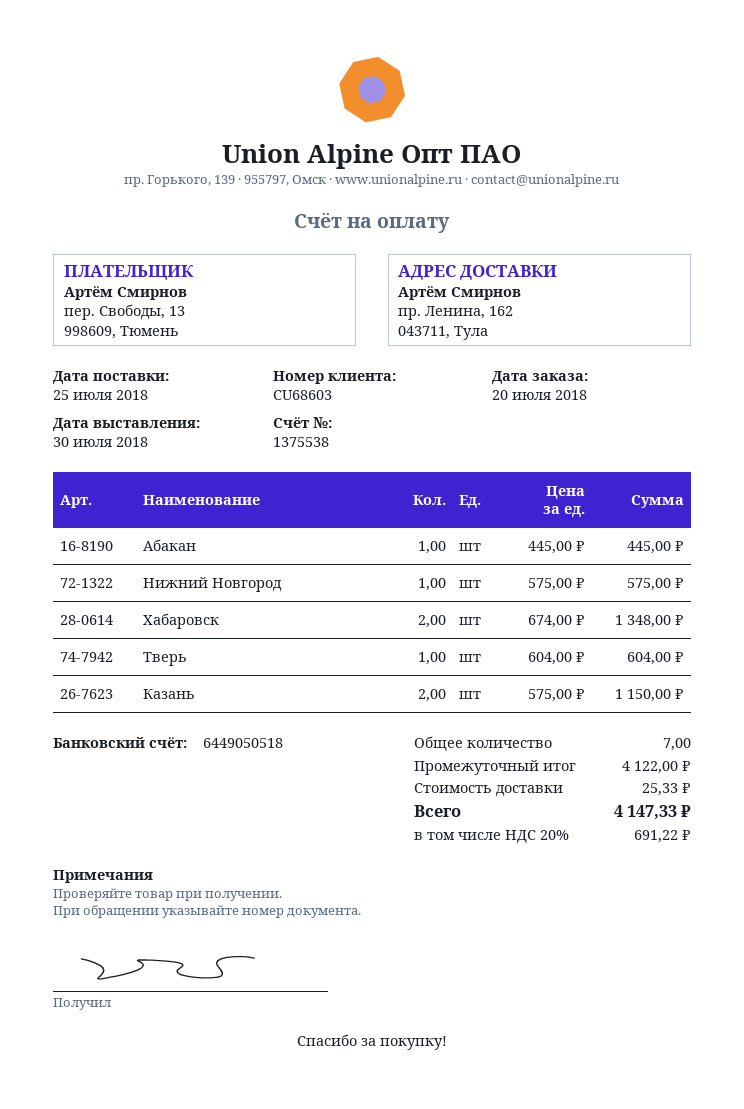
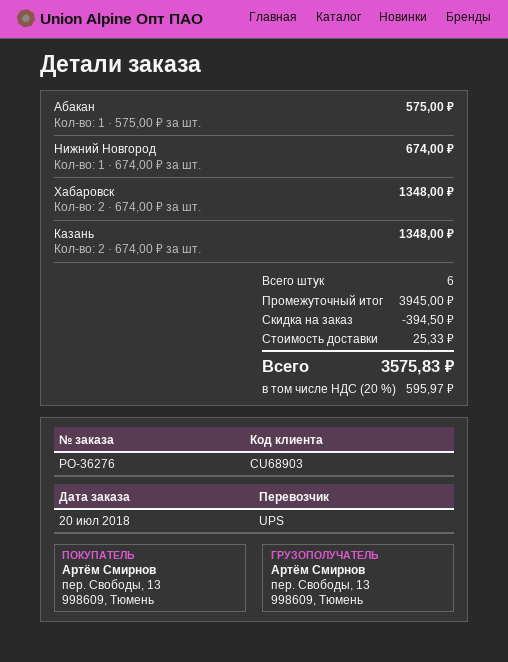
customer number: CU68603 -> CU68903
ship to: пр. Ленина, 162, 043711, Тула -> пер. Свободы, 13, 998609, Тюмень
Абакан: 1 x 445.00 = 445.00 -> 1 x 575.00 = 575.00
Нижний Новгород: 1 x 575.00 = 575.00 -> 1 x 674.00 = 674.00
Тверь: 1 x 604.00 = 604.00 -> none
Казань: 2 x 575.00 = 1150.00 -> 2 x 674.00 = 1348.00
total quantity: 7 -> 6
subtotal: 4122.00 -> 3945.00
discount: none -> 394.50
tax: 20% = 691.22 -> 20% = 595.97
total: 4147.33 -> 3575.83

